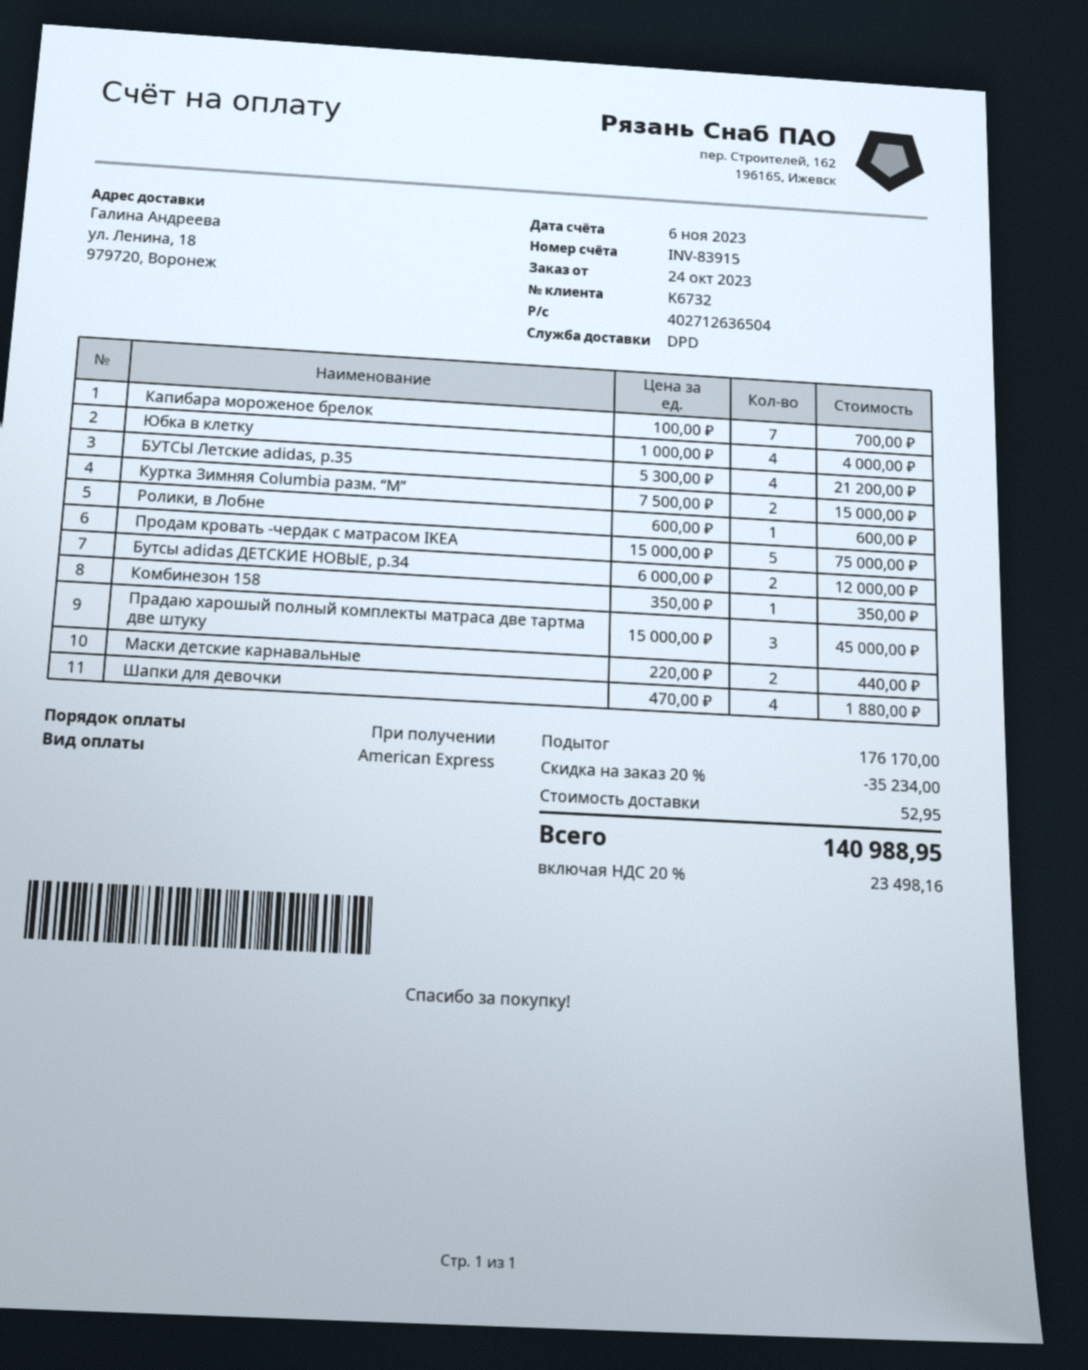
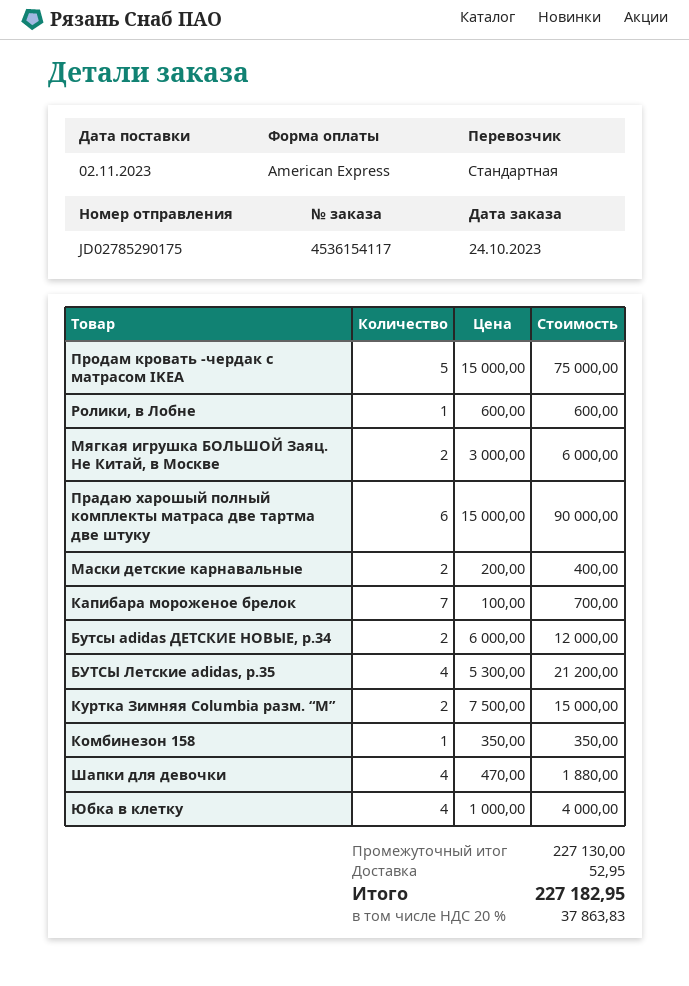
shipping method: DPD -> standard
Прадаю харошый полный комплекты матраса две тартма две штуку: 3 x 15000.00 = 45000.00 -> 6 x 15000.00 = 90000.00
Маски детские карнавальные: 2 x 220.00 = 440.00 -> 2 x 200.00 = 400.00
Мягкая игрушка БОЛЬШОЙ Заяц. Не Китай, в Москве: none -> 2 x 3000.00 = 6000.00
subtotal: 176170.00 -> 227130.00
discount: 20% = 35234.00 -> none
tax: 20% = 23498.16 -> 20% = 37863.83
total: 140988.95 -> 227182.95

